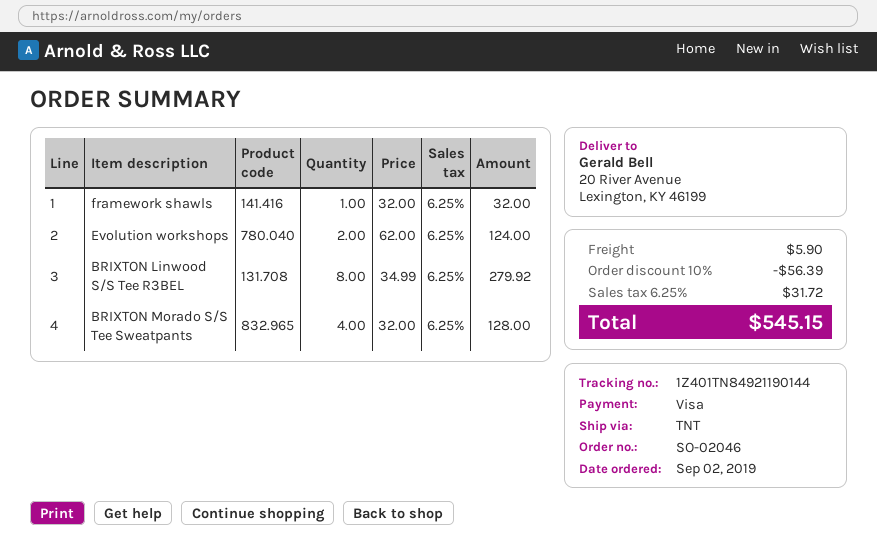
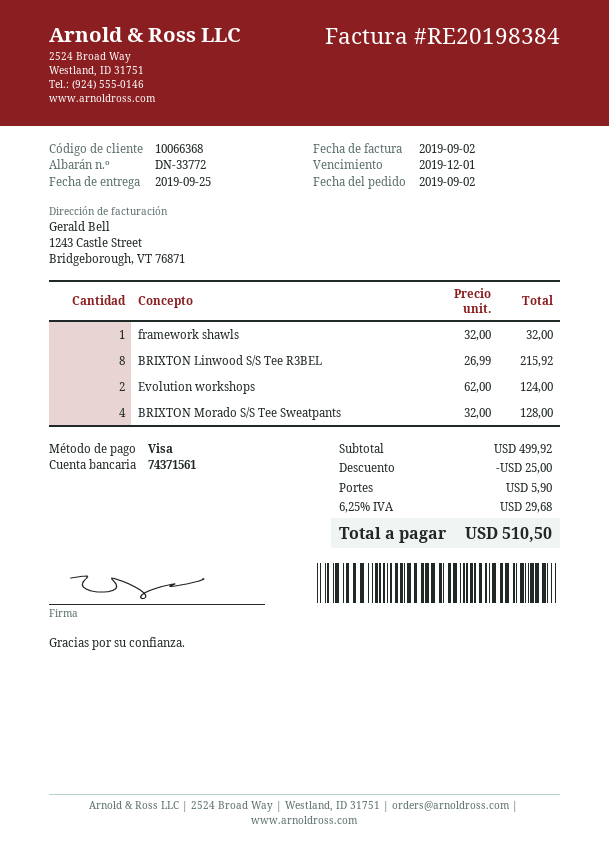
BRIXTON Linwood S/S Tee R3BEL: 8 x 34.99 = 279.92 -> 8 x 26.99 = 215.92
discount: 56.39 -> 25.00
tax: 6.25% = 31.72 -> 6.25% = 29.68
total: 545.15 -> 510.50

